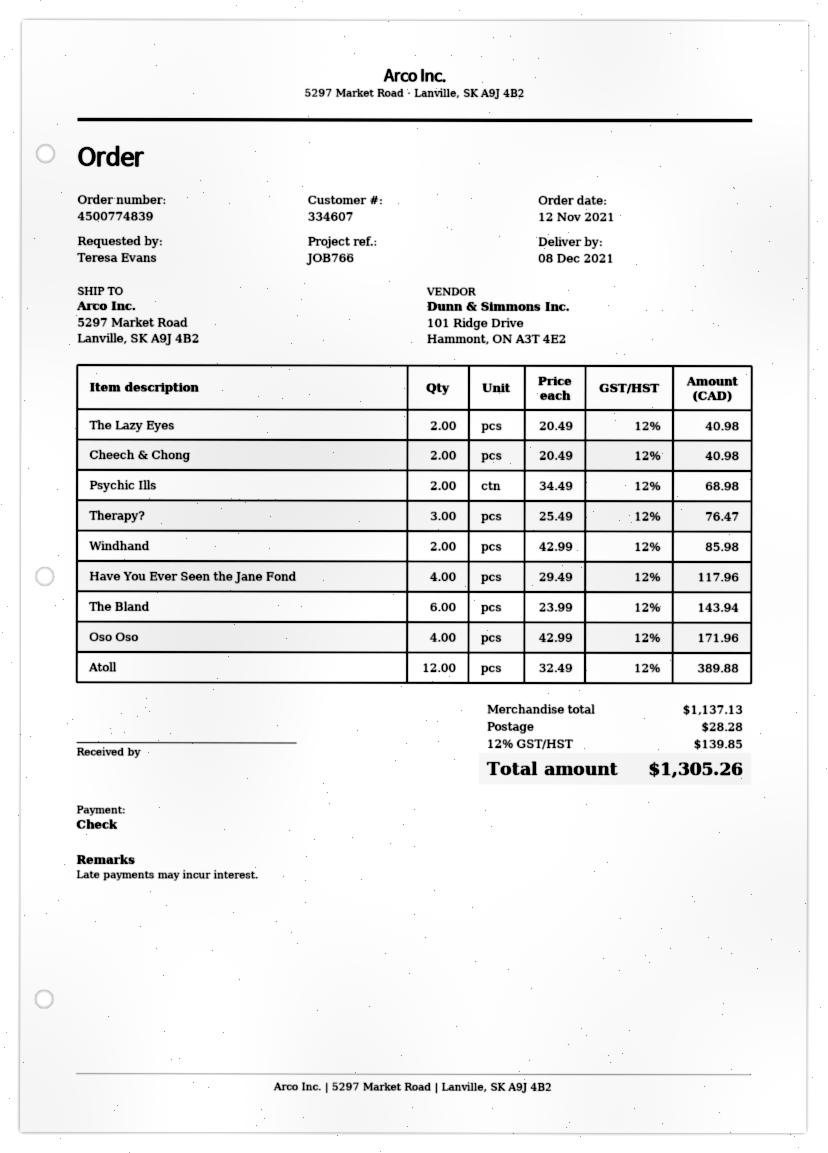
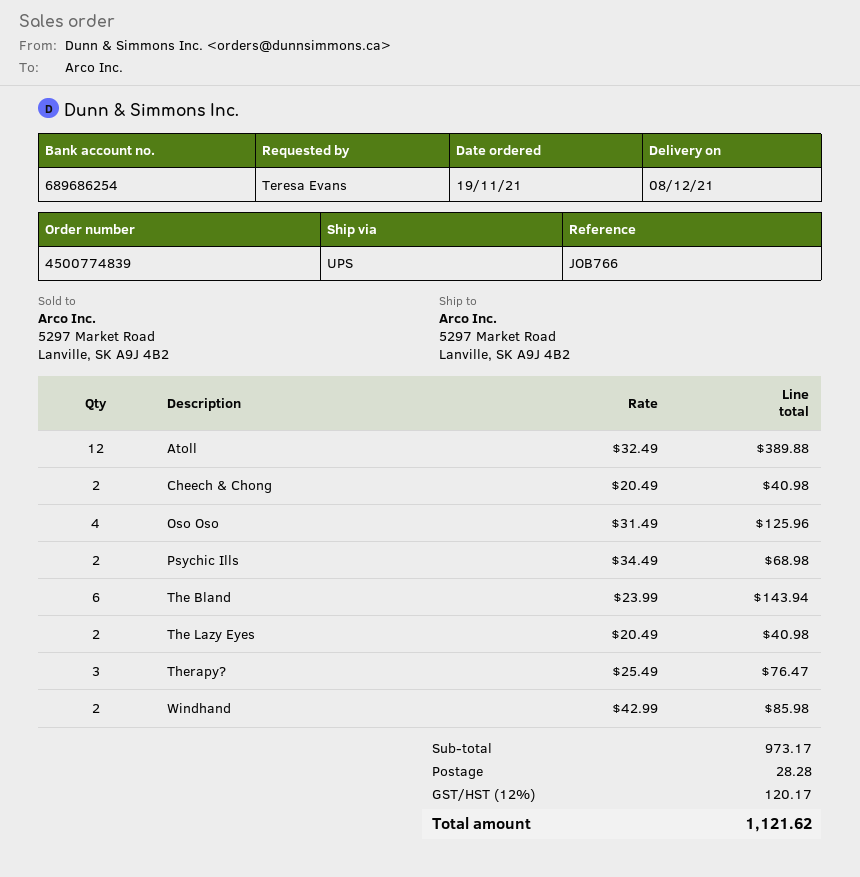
order date: 2021-11-12 -> 2021-11-19
Have You Ever Seen the Jane Fond: 4 x 29.49 = 117.96 -> none
Oso Oso: 4 x 42.99 = 171.96 -> 4 x 31.49 = 125.96
subtotal: 1137.13 -> 973.17
tax: 12% = 139.85 -> 12% = 120.17
total: 1305.26 -> 1121.62

